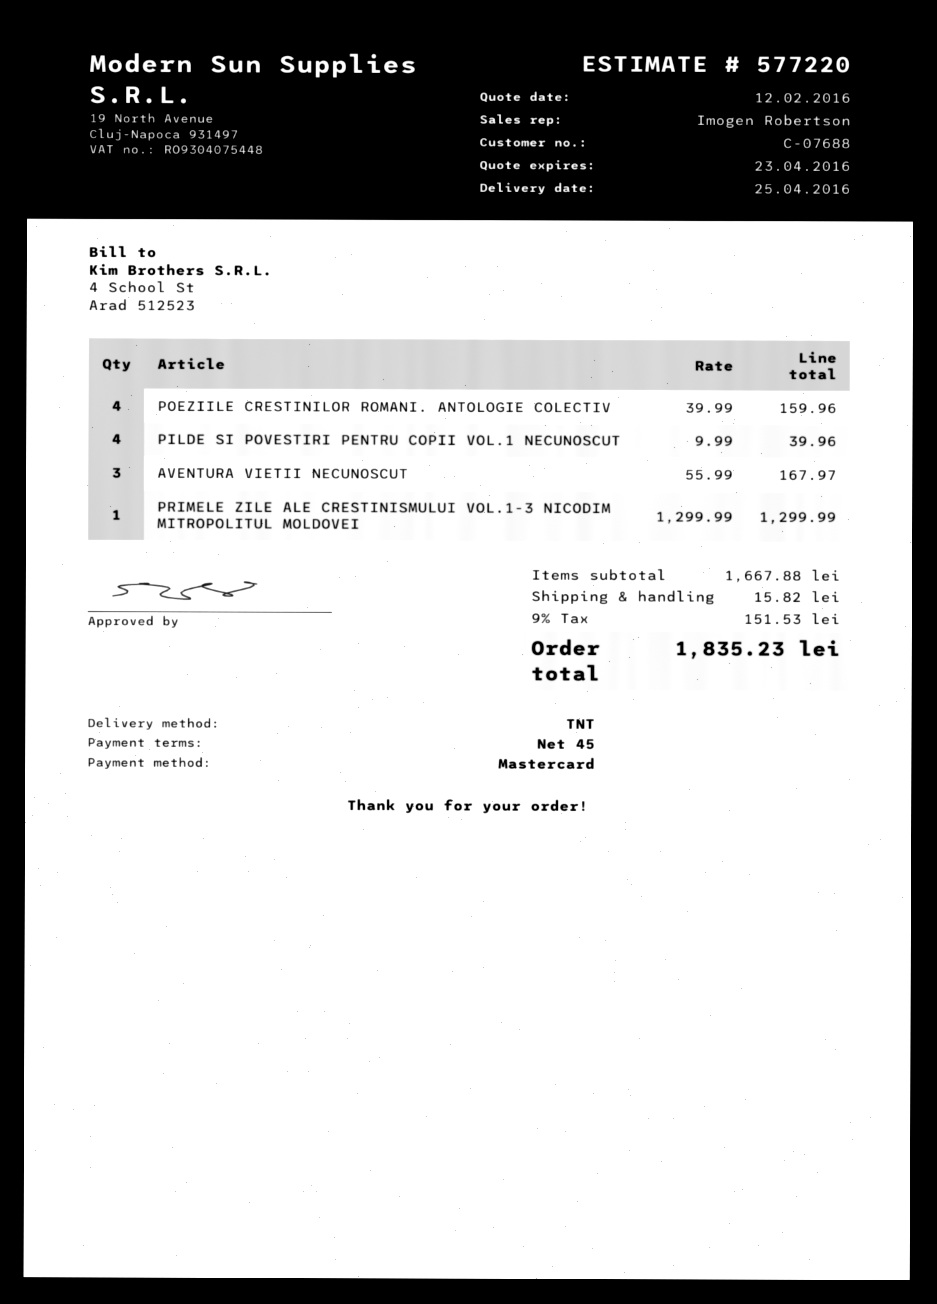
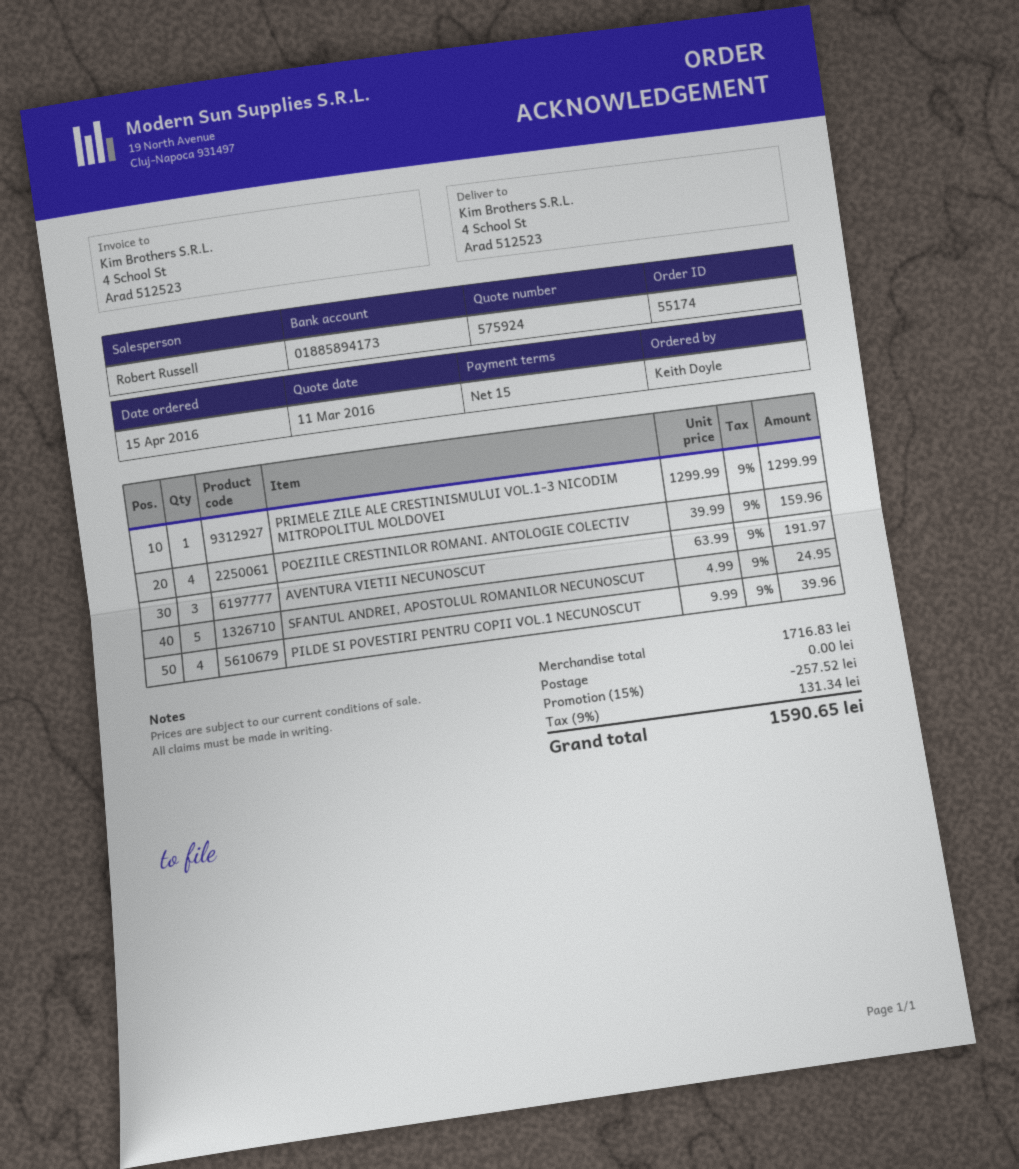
quote number: 577220 -> 575924
quote date: 2016-02-12 -> 2016-03-11
payment terms: 45 days -> 15 days
sales rep: Imogen Robertson -> Robert Russell
AVENTURA VIETII NECUNOSCUT: 3 x 55.99 = 167.97 -> 3 x 63.99 = 191.97
SFANTUL ANDREI, APOSTOLUL ROMANILOR NECUNOSCUT: none -> 5 x 4.99 = 24.95
subtotal: 1667.88 -> 1716.83
discount: none -> 15% = 257.52
shipping: 15.82 -> 0.00
tax: 9% = 151.53 -> 9% = 131.34
total: 1835.23 -> 1590.65

